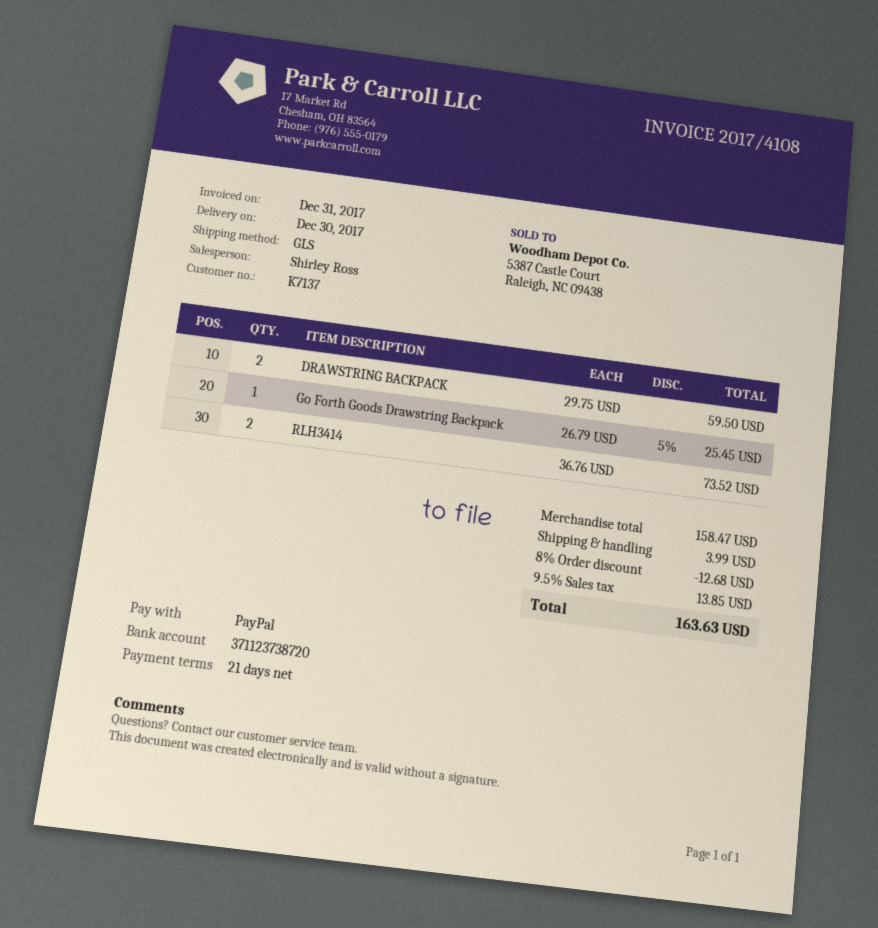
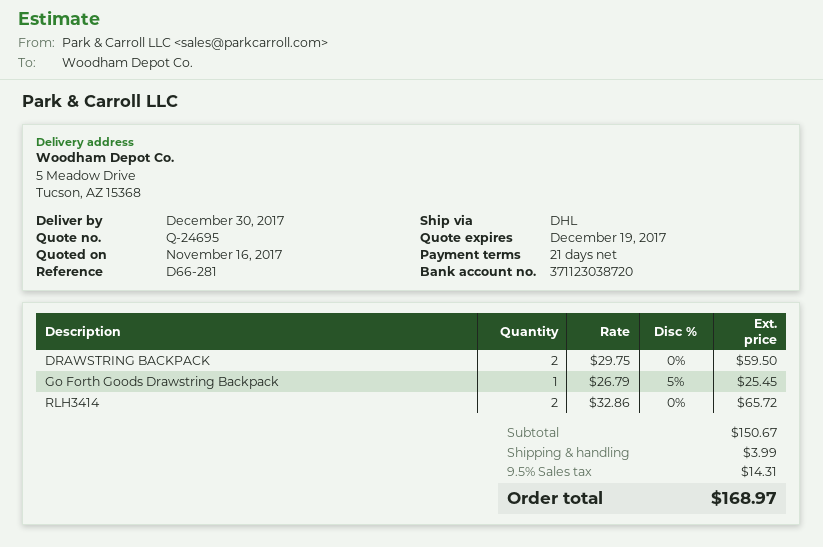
bank account: 371123738720 -> 371123038720
shipping method: GLS -> DHL
RLH3414: 2 x 36.76 = 73.52 -> 2 x 32.86 = 65.72
subtotal: 158.47 -> 150.67
discount: 8% = 12.68 -> none
tax: 9.5% = 13.85 -> 9.5% = 14.31
total: 163.63 -> 168.97

